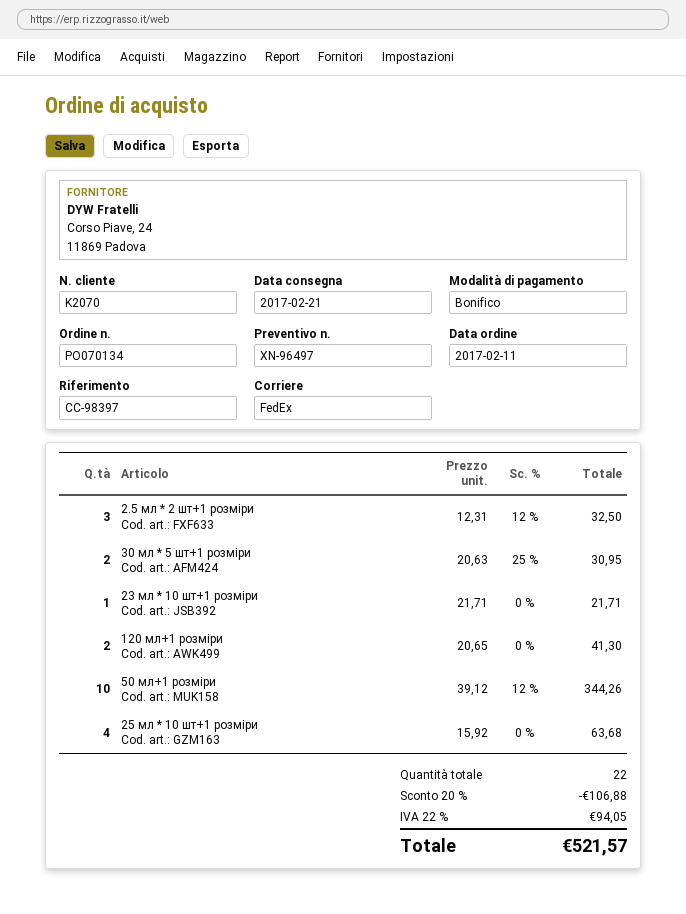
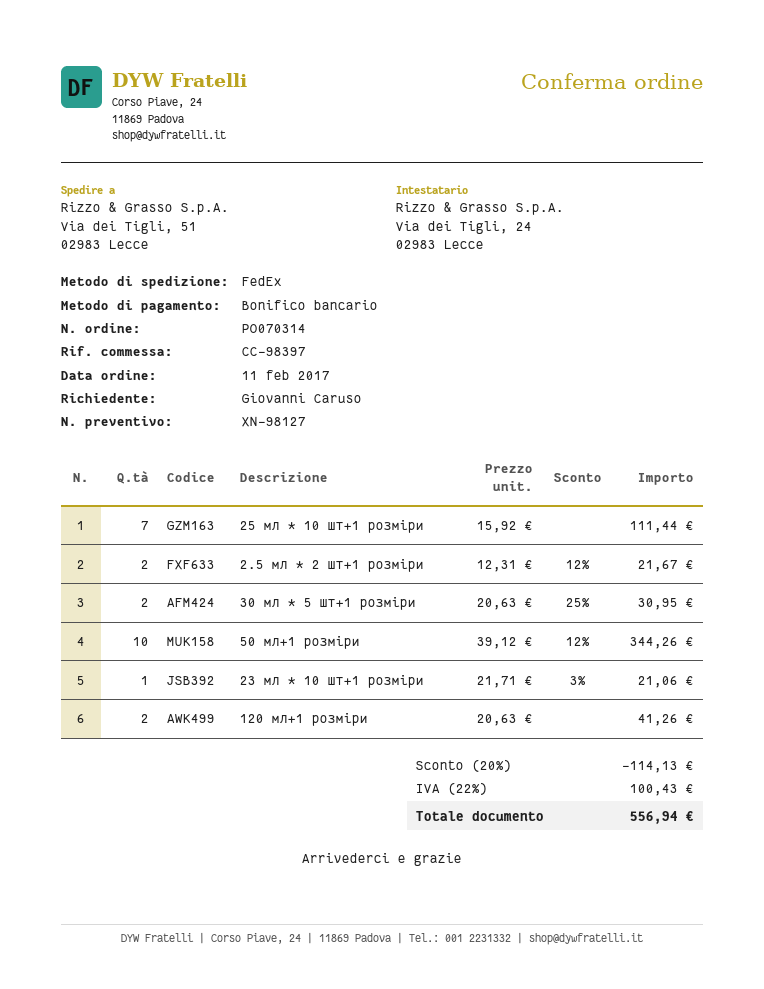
quote number: XN-96497 -> XN-98127
order number: PO070134 -> PO070314
2.5 мл * 2 шт+1 розміри: 3 x 12.31 - 12% = 32.50 -> 2 x 12.31 - 12% = 21.67
23 мл * 10 шт+1 розміри: 1 x 21.71 = 21.71 -> 1 x 21.71 - 3% = 21.06
120 мл+1 розміри: 2 x 20.65 = 41.30 -> 2 x 20.63 = 41.26
25 мл * 10 шт+1 розміри: 4 x 15.92 = 63.68 -> 7 x 15.92 = 111.44
discount: 20% = 106.88 -> 20% = 114.13
tax: 22% = 94.05 -> 22% = 100.43
total: 521.57 -> 556.94

